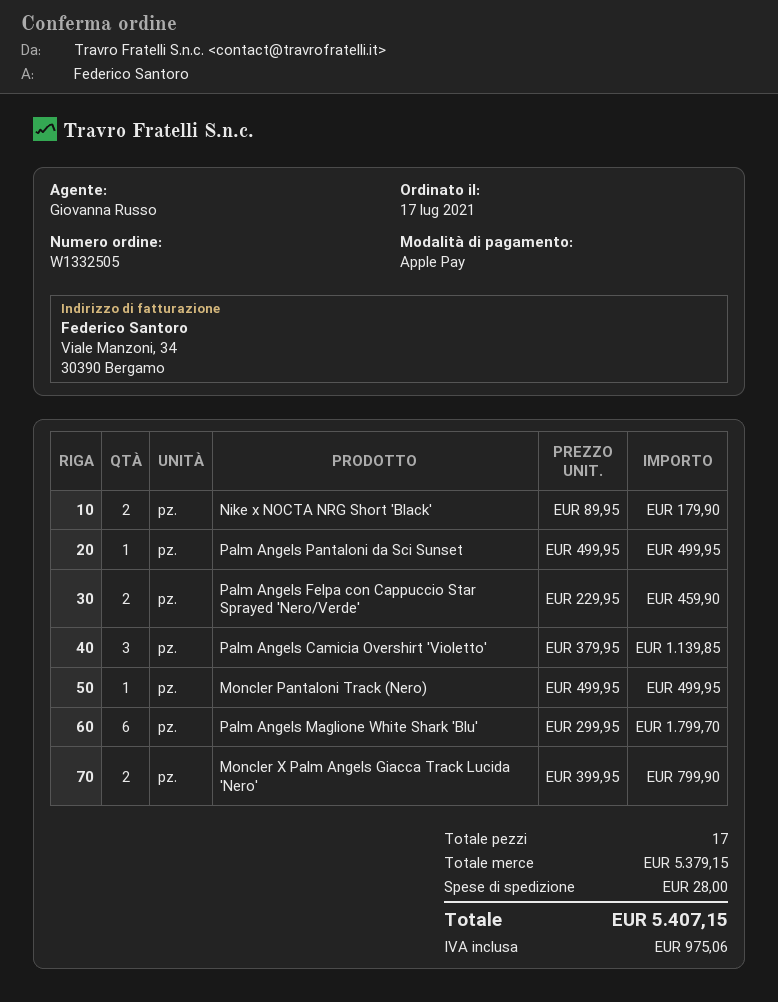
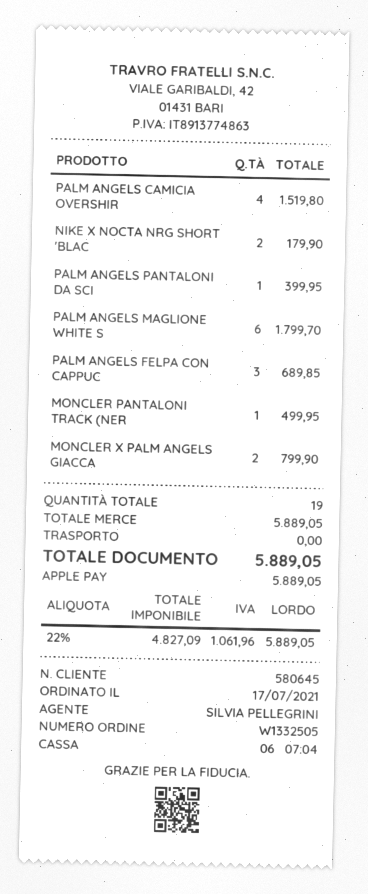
sales rep: Giovanna Russo -> SILVIA PELLEGRINI
Palm Angels Pantaloni da Sci Sunset: 1 for 499.95 -> 1 for 399.95
Palm Angels Felpa con Cappuccio Star Sprayed 'Nero/Verde': 2 for 459.90 -> 3 for 689.85
Palm Angels Camicia Overshirt 'Violetto': 3 for 1139.85 -> 4 for 1519.80
total quantity: 17 -> 19
subtotal: 5379.15 -> 5889.05
shipping: 28.00 -> 0.00
tax: 975.06 -> 1061.96
total: 5407.15 -> 5889.05

